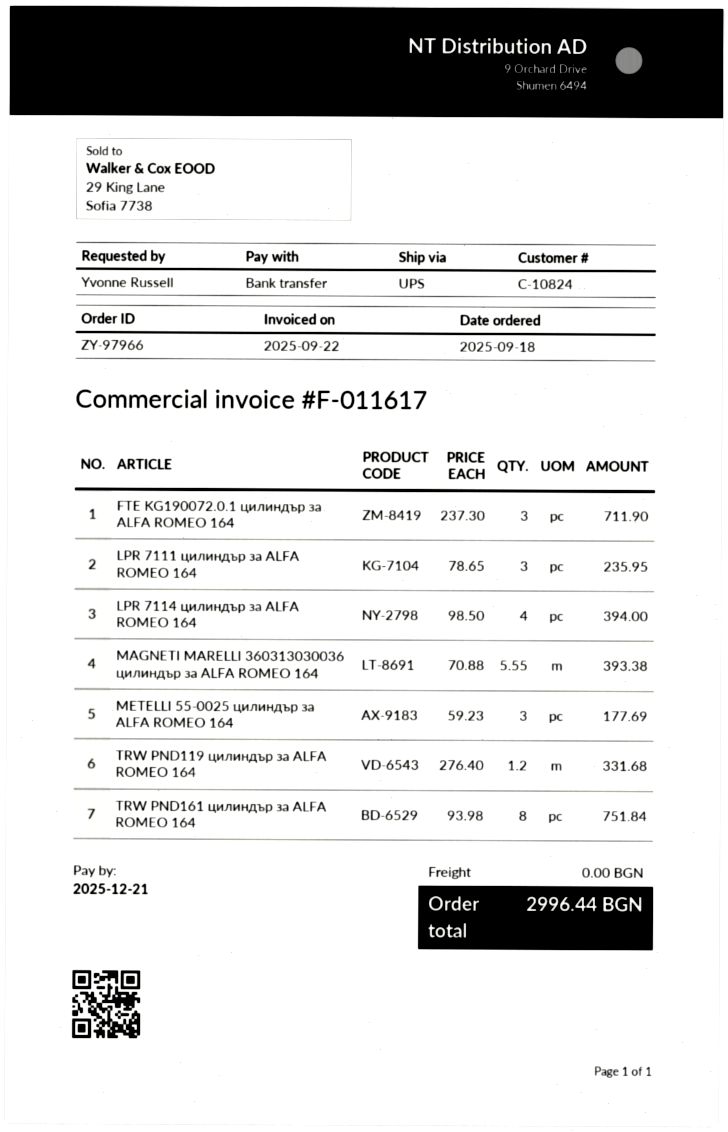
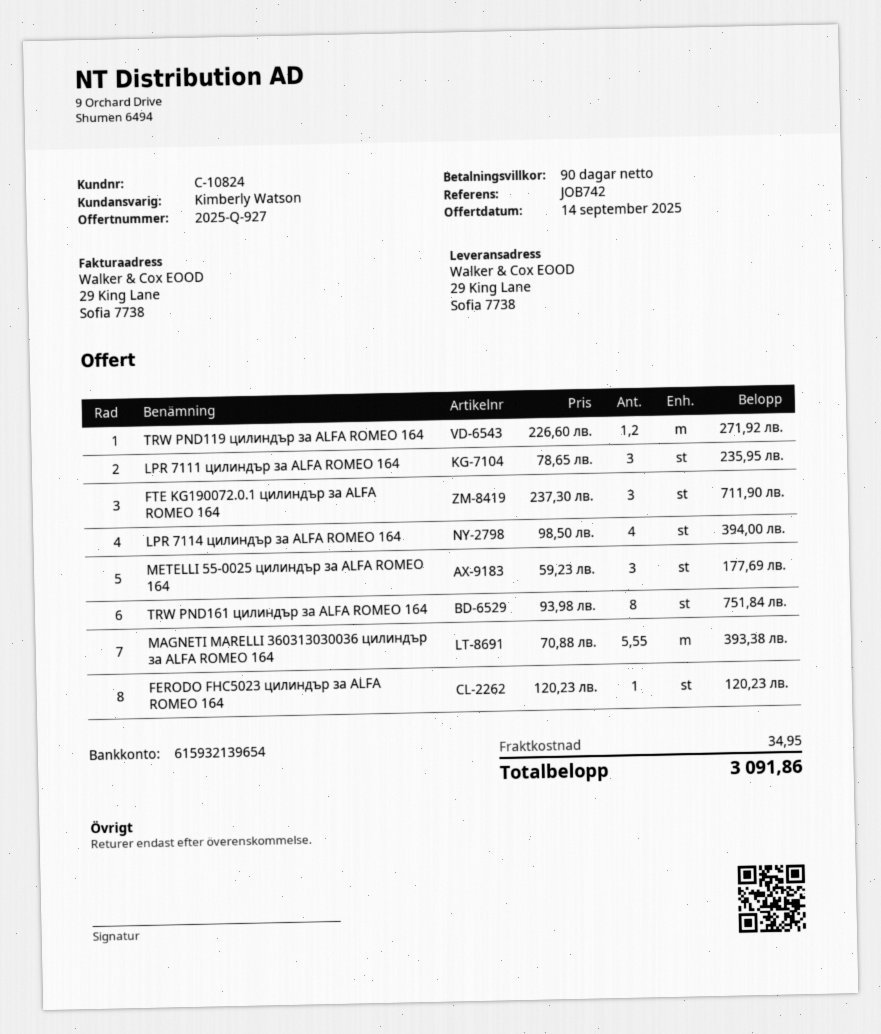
TRW PND119 цилиндър за ALFA ROMEO 164: 1.2 x 276.40 = 331.68 -> 1.2 x 226.60 = 271.92
FERODO FHC5023 цилиндър за ALFA ROMEO 164: none -> 1 x 120.23 = 120.23
shipping: 0.00 -> 34.95
total: 2996.44 -> 3091.86

